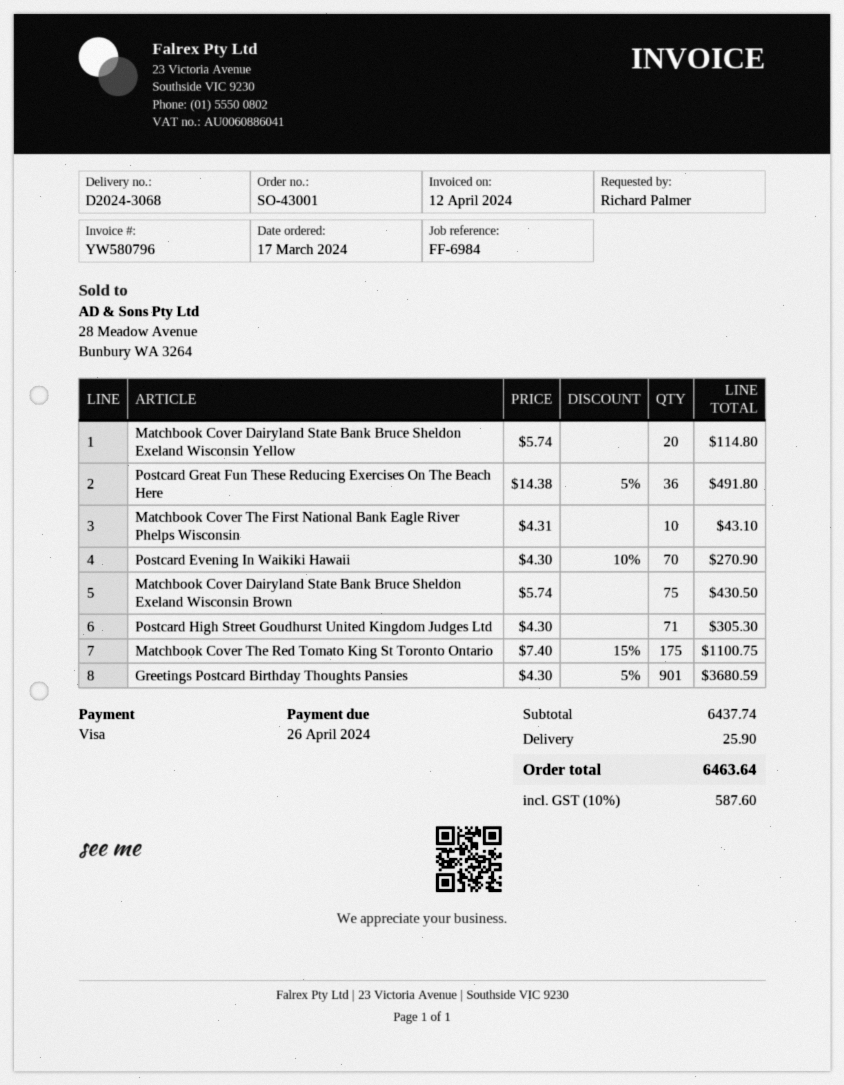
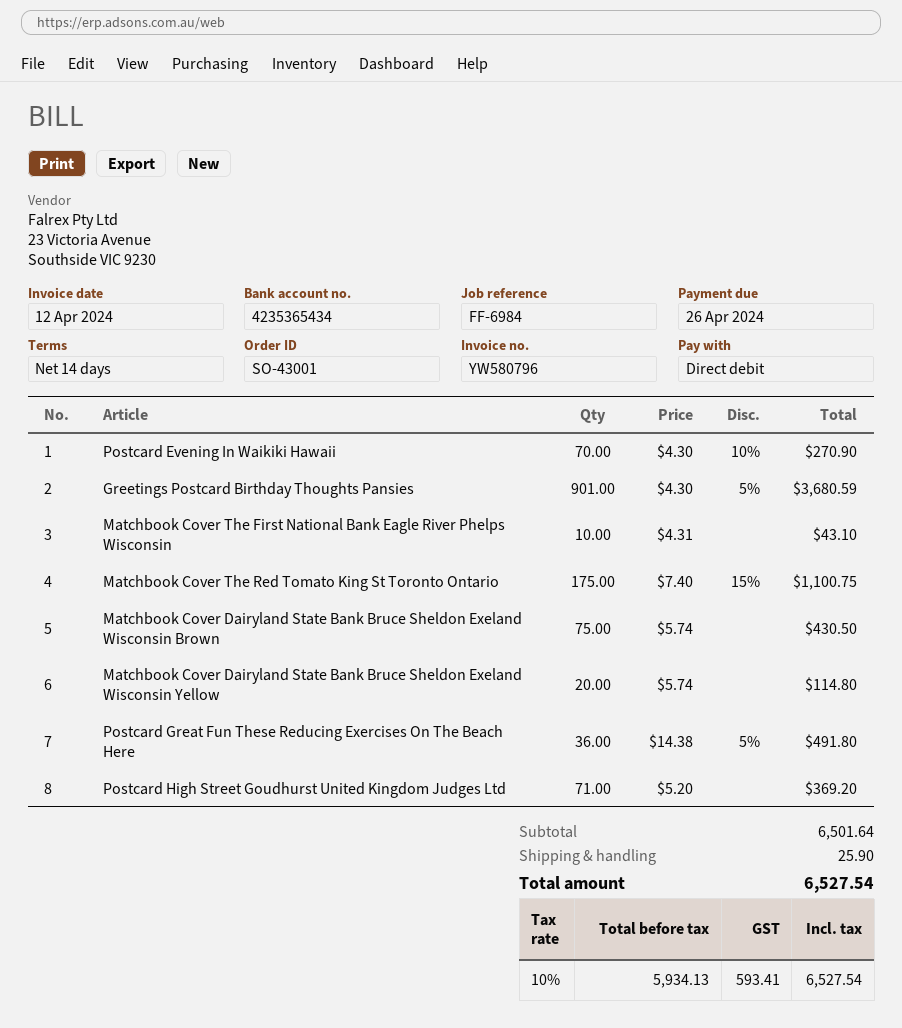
payment method: Visa -> direct debit
Postcard High Street Goudhurst United Kingdom Judges Ltd: 71 x 4.30 = 305.30 -> 71 x 5.20 = 369.20
subtotal: 6437.74 -> 6501.64
tax: 10% = 587.60 -> 10% = 593.41
total: 6463.64 -> 6527.54

